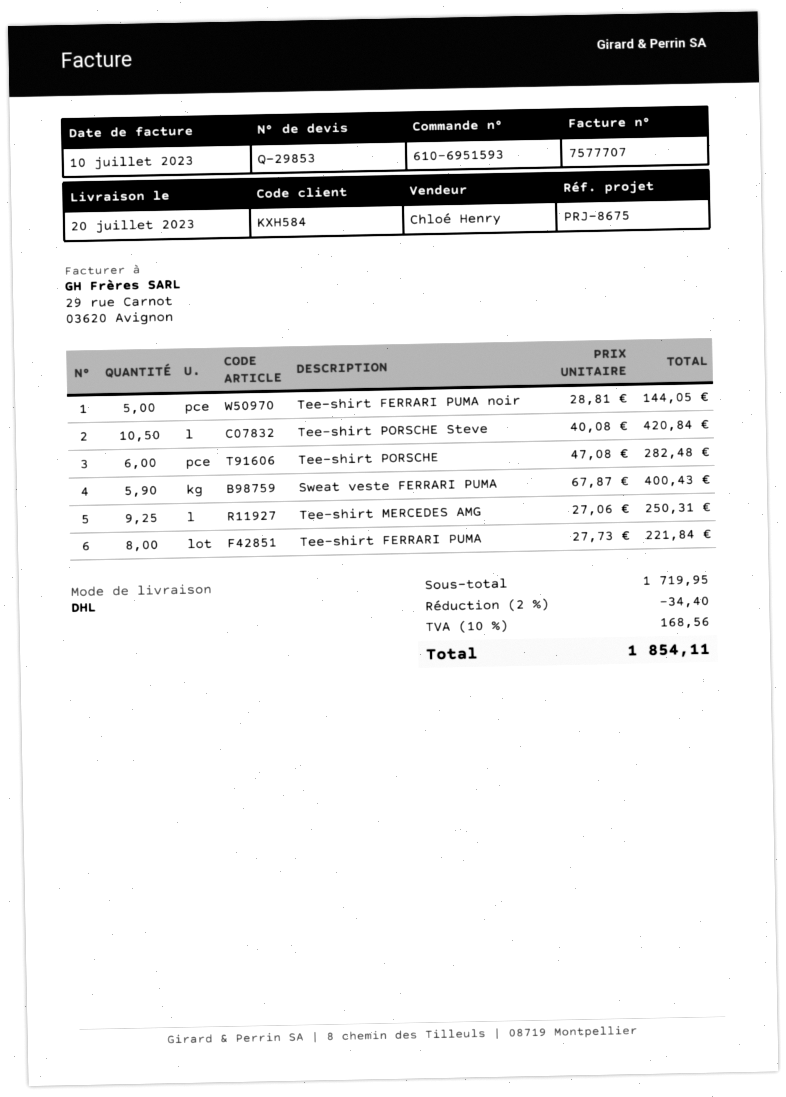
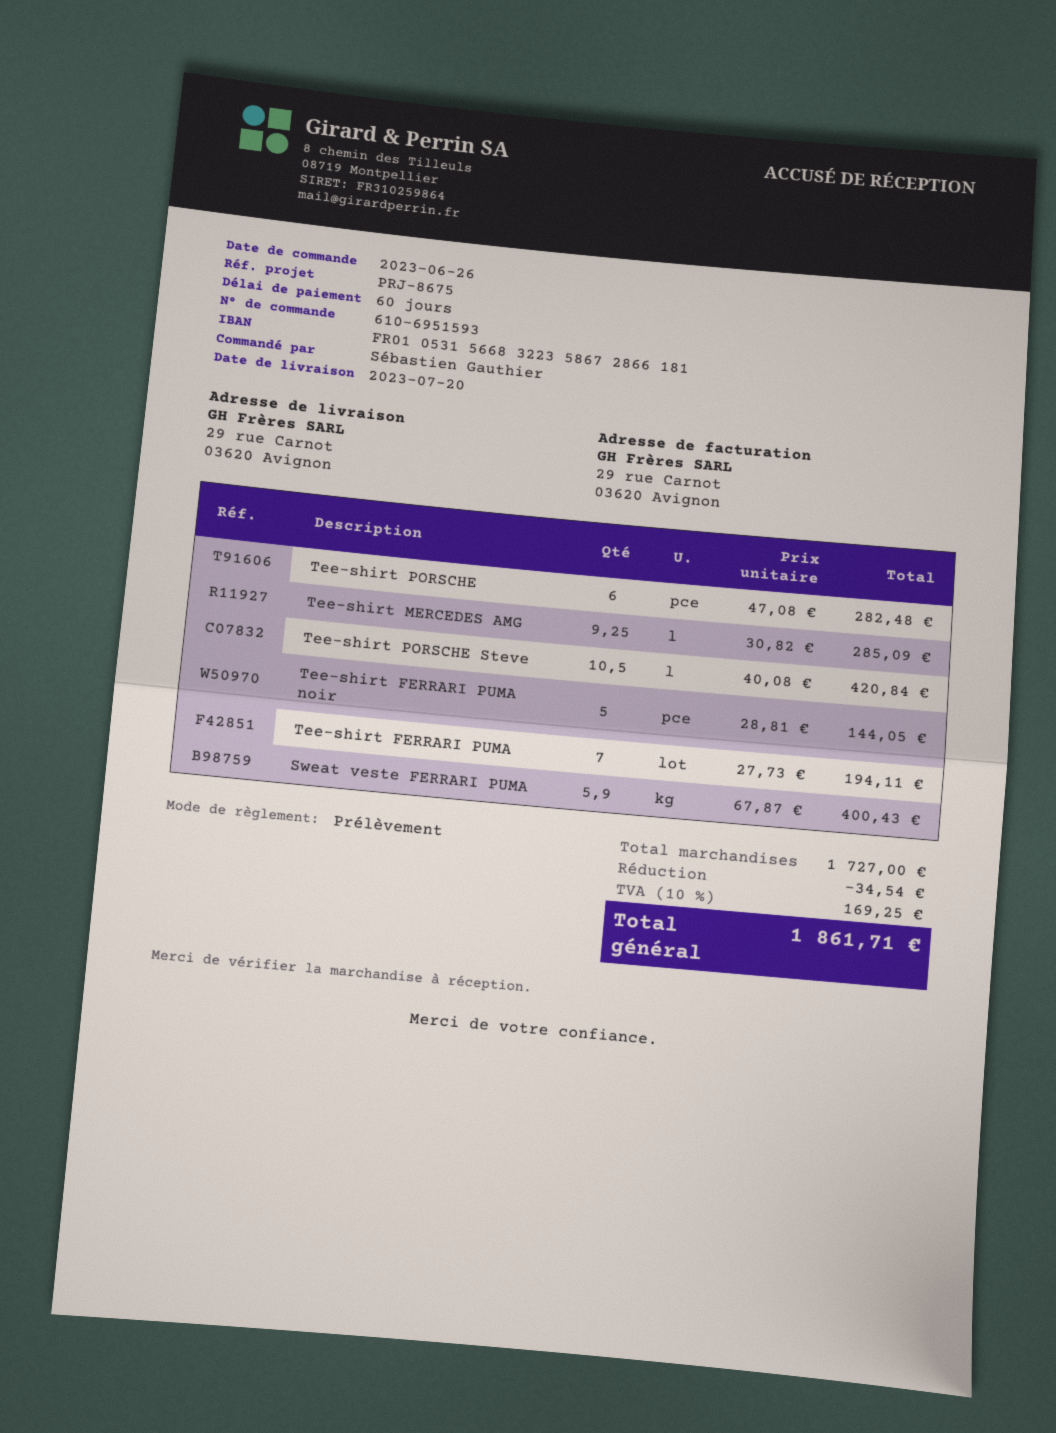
Tee-shirt MERCEDES AMG: 9.25 x 27.06 = 250.31 -> 9.25 x 30.82 = 285.09
Tee-shirt FERRARI PUMA: 8 x 27.73 = 221.84 -> 7 x 27.73 = 194.11
subtotal: 1719.95 -> 1727.00
discount: 34.40 -> 34.54
tax: 10% = 168.56 -> 10% = 169.25
total: 1854.11 -> 1861.71

